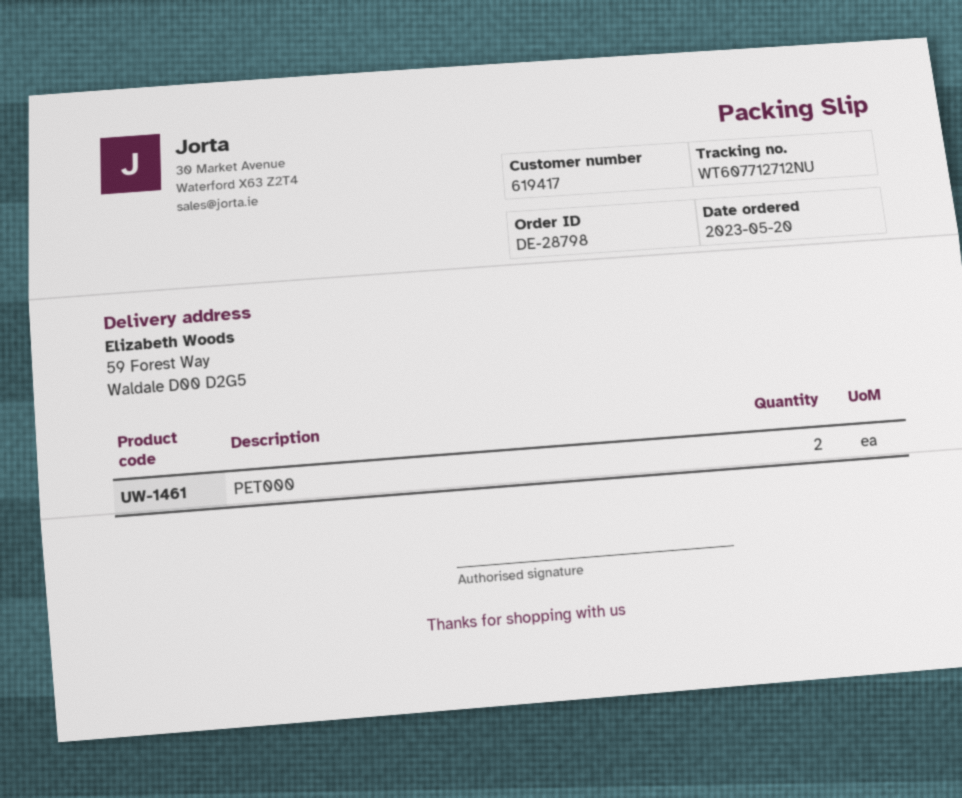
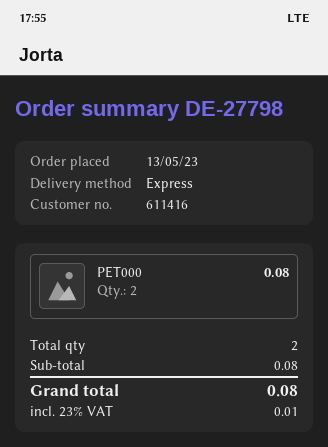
order number: DE-28798 -> DE-27798
order date: 2023-05-20 -> 2023-05-13
customer number: 619417 -> 611416

